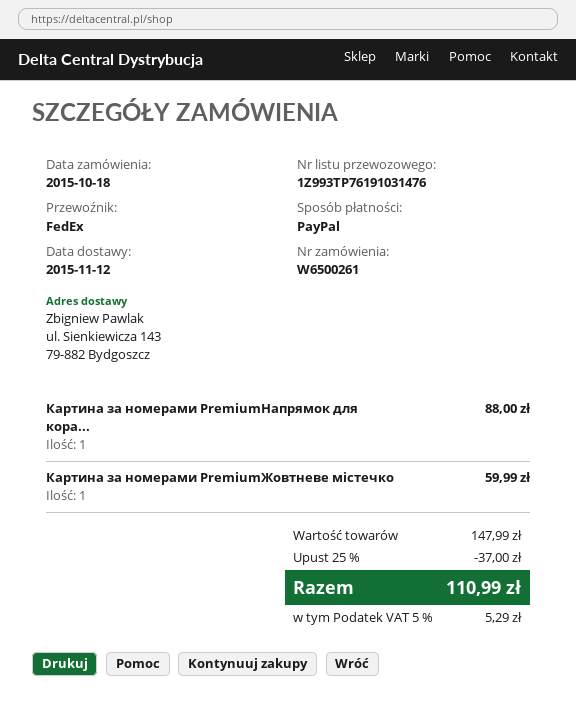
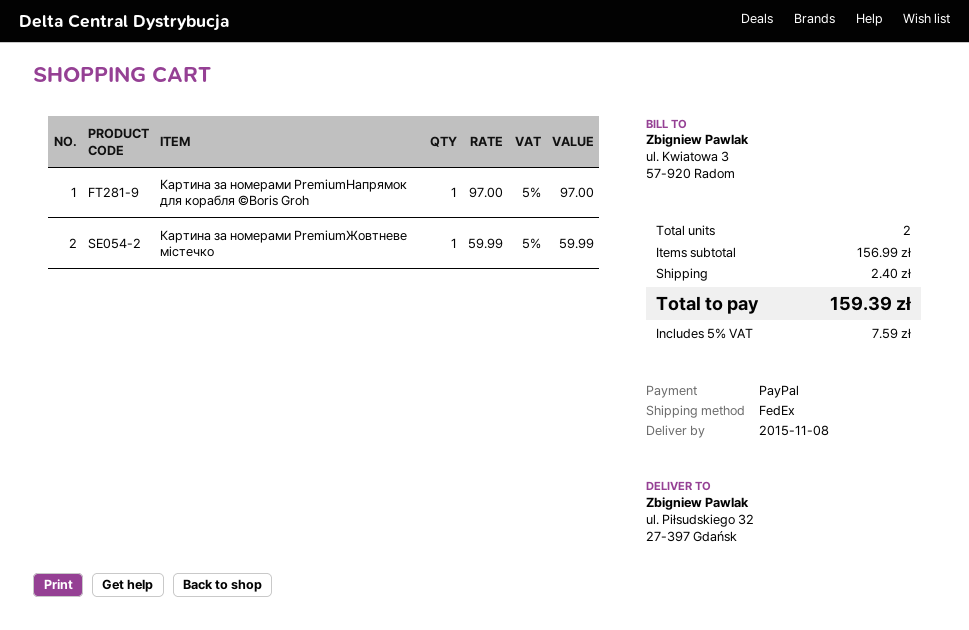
delivery date: 2015-11-12 -> 2015-11-08
ship to: ul. Sienkiewicza 143, 79-882 Bydgoszcz -> ul. Piłsudskiego 32, 27-397 Gdańsk
Картина за номерами PremiumНапрямок для кора...: 1 for 88.00 -> 1 for 97.00
subtotal: 147.99 -> 156.99
discount: 25% = 37.00 -> none
shipping: none -> 2.40
tax: 5% = 5.29 -> 5% = 7.59
total: 110.99 -> 159.39

